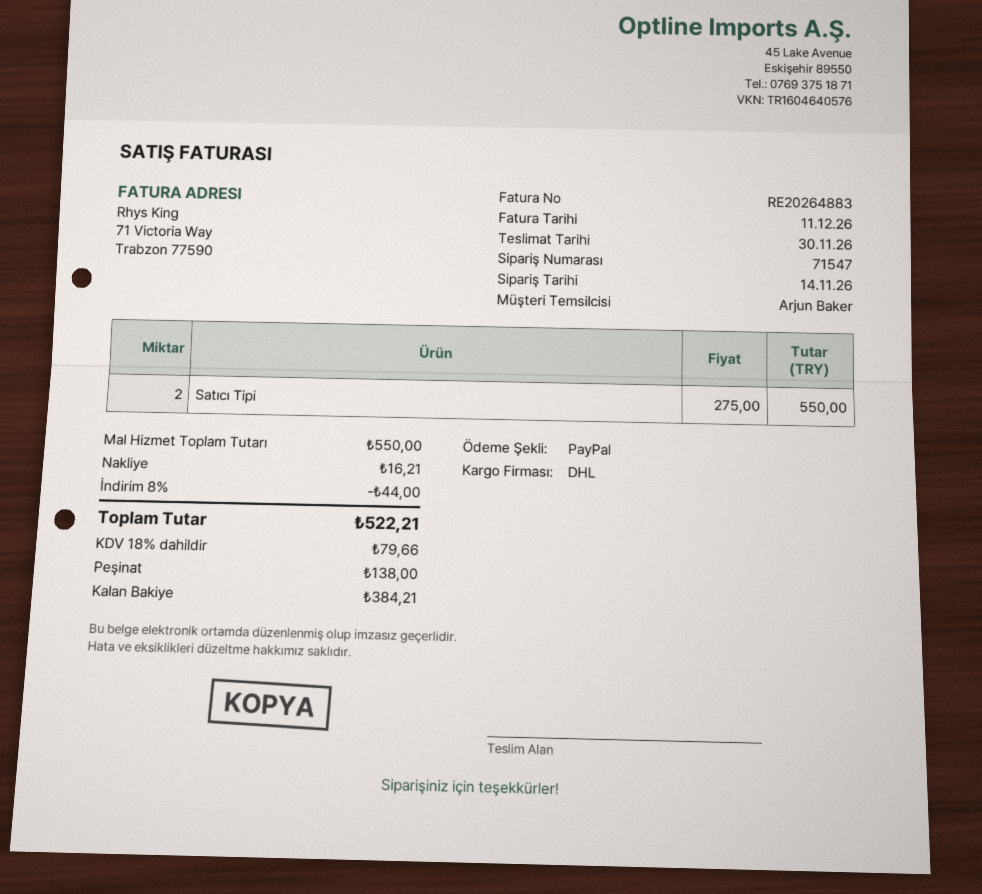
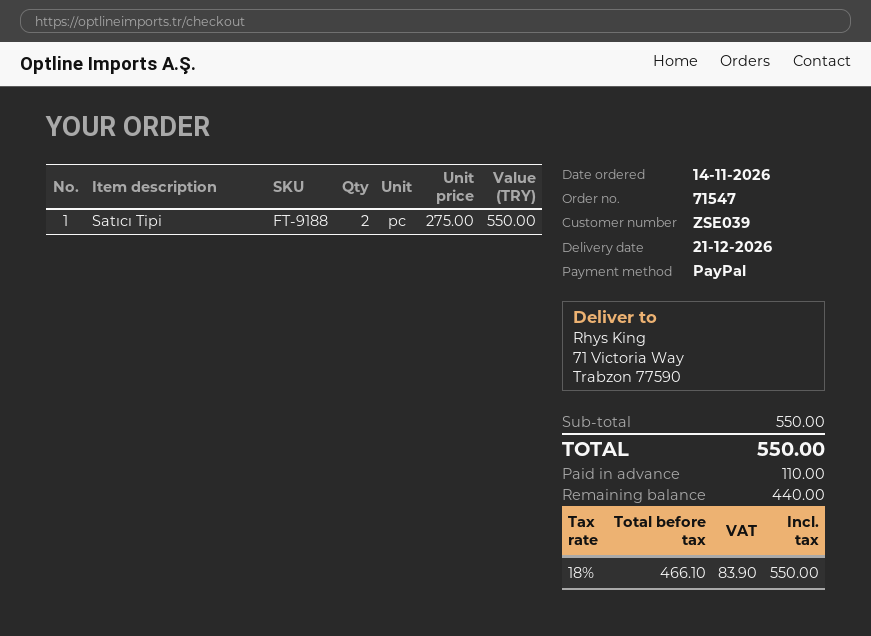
delivery date: 2026-11-30 -> 2026-12-21
discount: 8% = 44.00 -> none
shipping: 16.21 -> none
tax: 18% = 79.66 -> 18% = 83.90
total: 522.21 -> 550.00
deposit: 138.00 -> 110.00
balance: 384.21 -> 440.00

